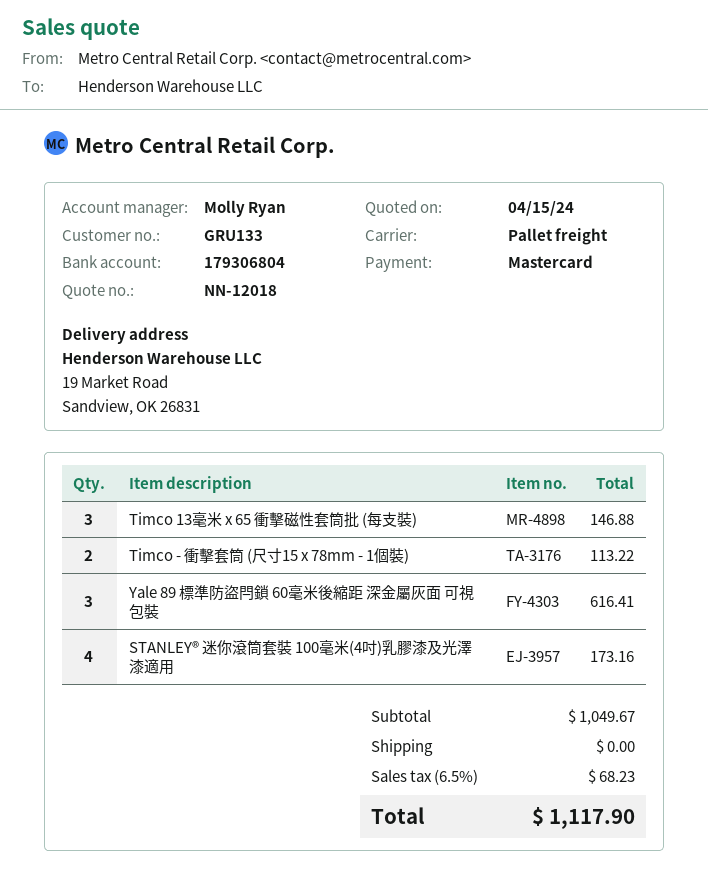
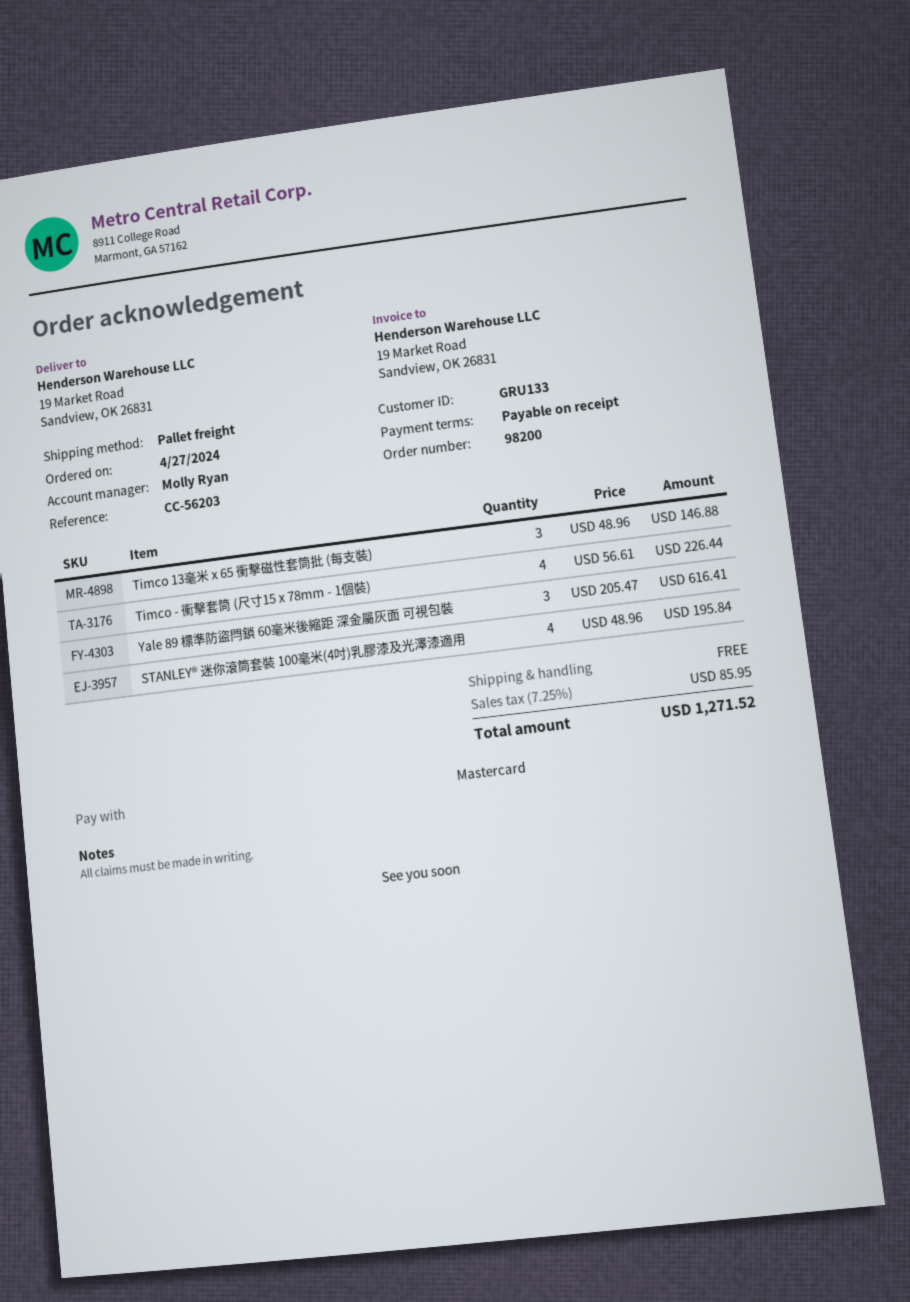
Timco - 衝擊套筒 (尺寸15 x 78mm - 1個裝): 2 for 113.22 -> 4 for 226.44
STANLEY® 迷你滾筒套裝 100毫米(4吋)乳膠漆及光澤漆適用: 4 for 173.16 -> 4 for 195.84
tax: 6.5% = 68.23 -> 7.25% = 85.95
total: 1117.90 -> 1271.52

